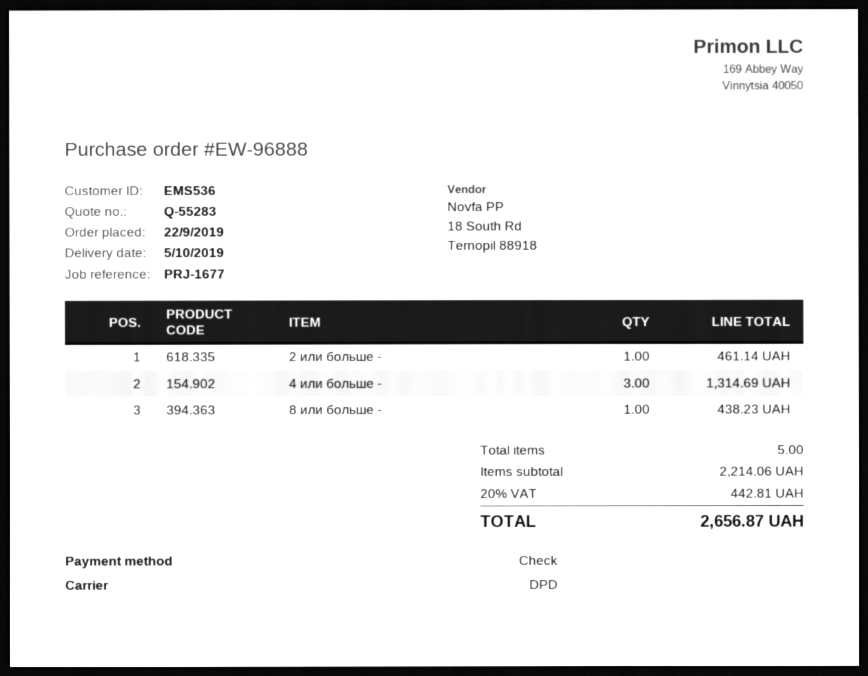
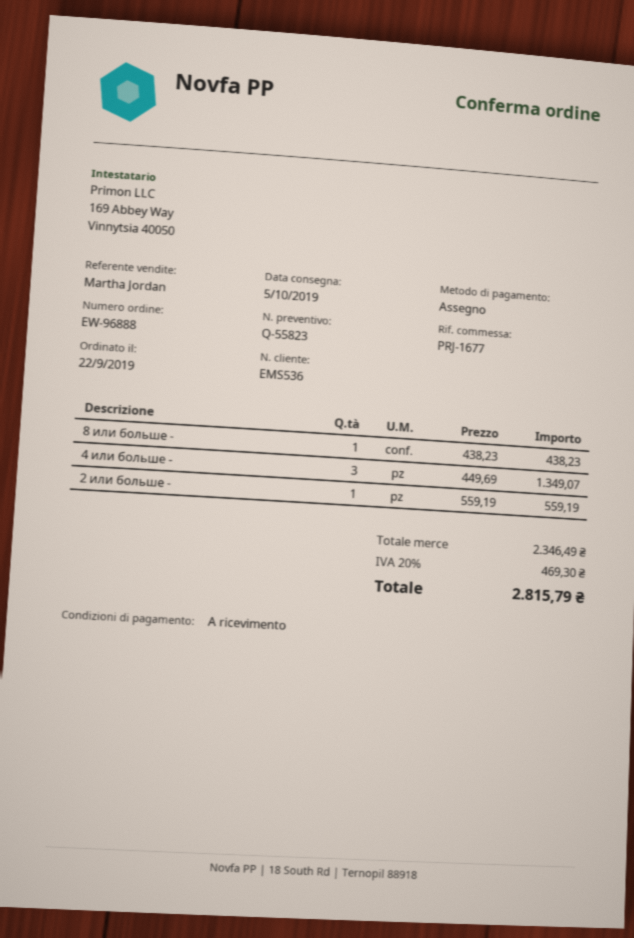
quote number: Q-55283 -> Q-55823
2 или больше -: 1 for 461.14 -> 1 for 559.19
4 или больше -: 3 for 1314.69 -> 3 for 1349.07
subtotal: 2214.06 -> 2346.49
tax: 20% = 442.81 -> 20% = 469.30
total: 2656.87 -> 2815.79

